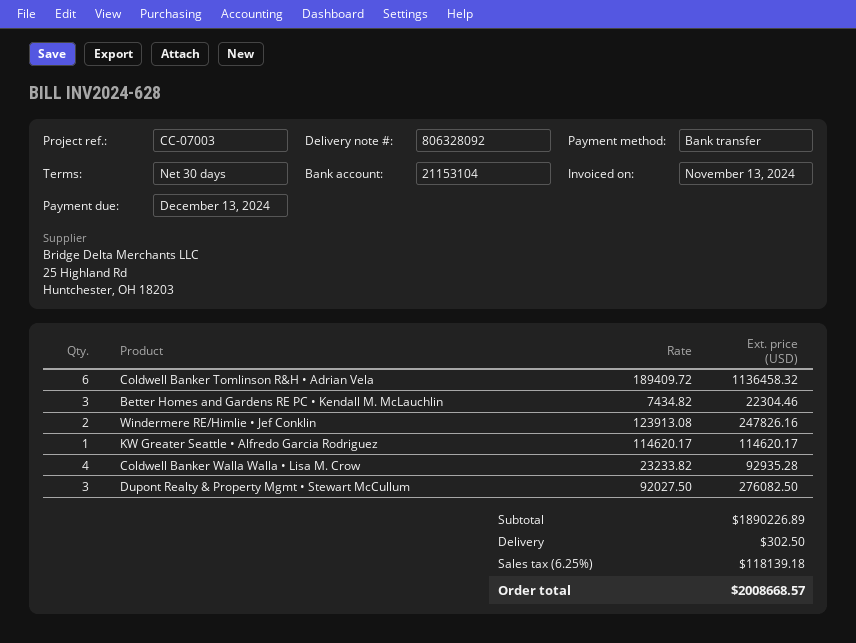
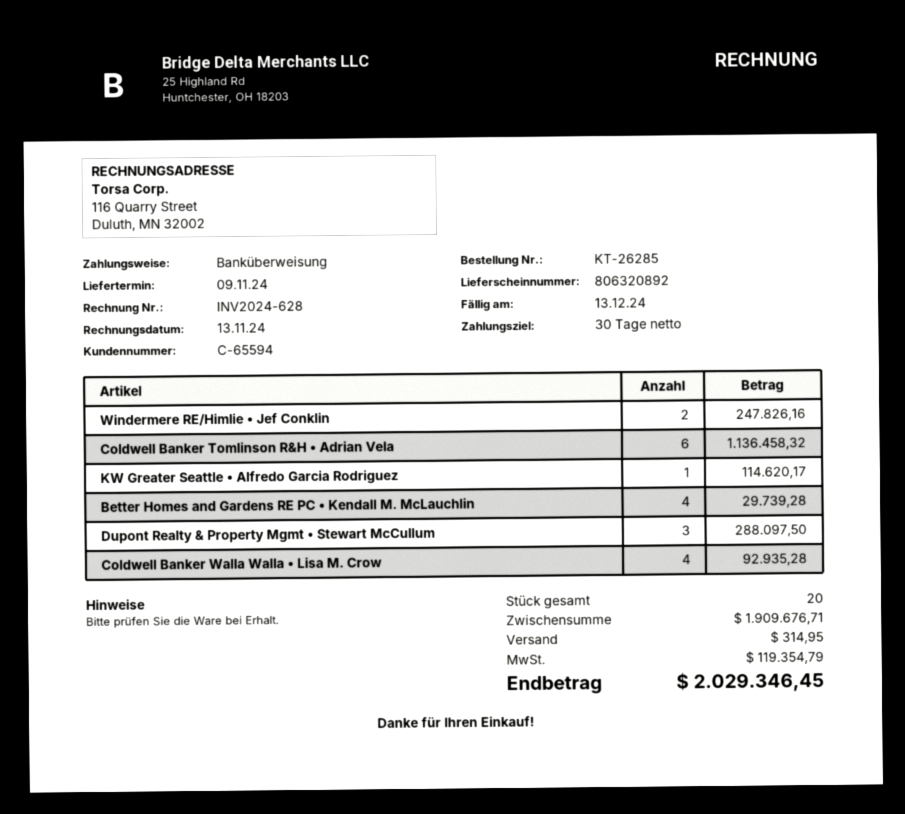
delivery note number: 806328092 -> 806320892
Better Homes and Gardens RE PC • Kendall M. McLauchlin: 3 for 22304.46 -> 4 for 29739.28
Dupont Realty & Property Mgmt • Stewart McCullum: 3 for 276082.50 -> 3 for 288097.50
subtotal: 1890226.89 -> 1909676.71
shipping: 302.50 -> 314.95
tax: 118139.18 -> 119354.79
total: 2008668.57 -> 2029346.45

